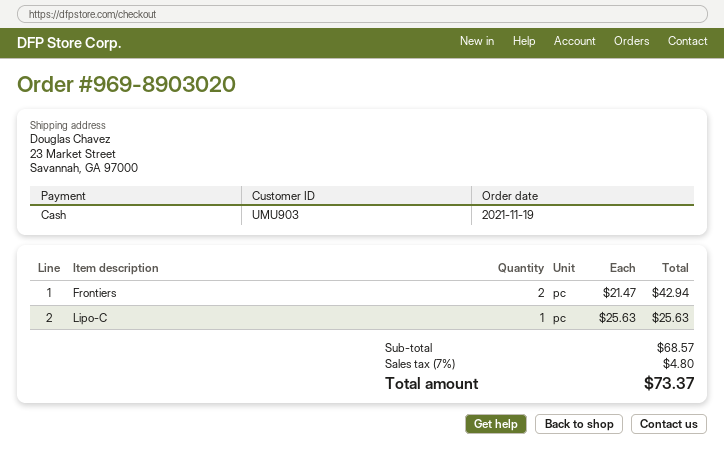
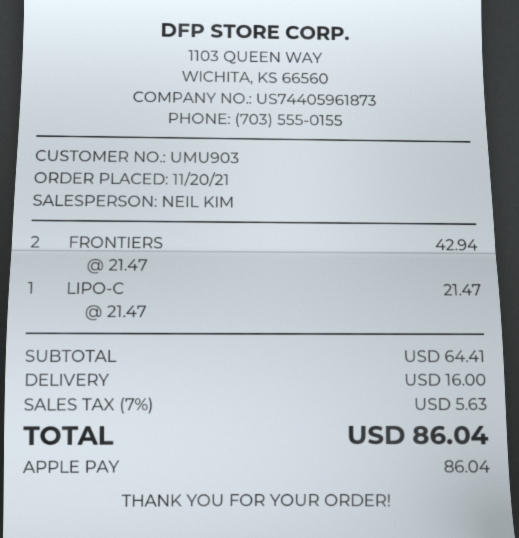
order date: 2021-11-19 -> 2021-11-20
payment method: cash -> Apple Pay
Lipo-C: 1 x 25.63 = 25.63 -> 1 x 21.47 = 21.47
subtotal: 68.57 -> 64.41
shipping: none -> 16.00
tax: 7% = 4.80 -> 7% = 5.63
total: 73.37 -> 86.04

